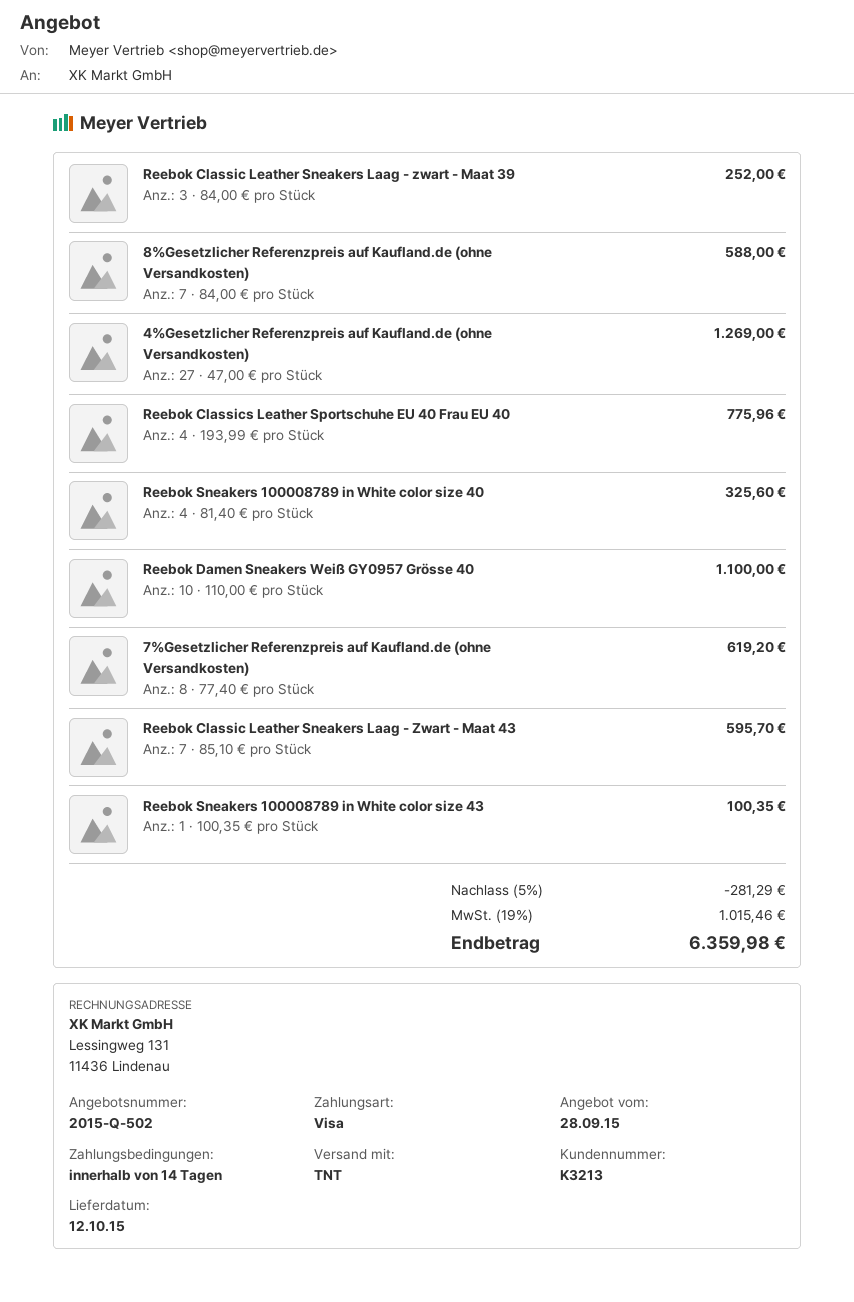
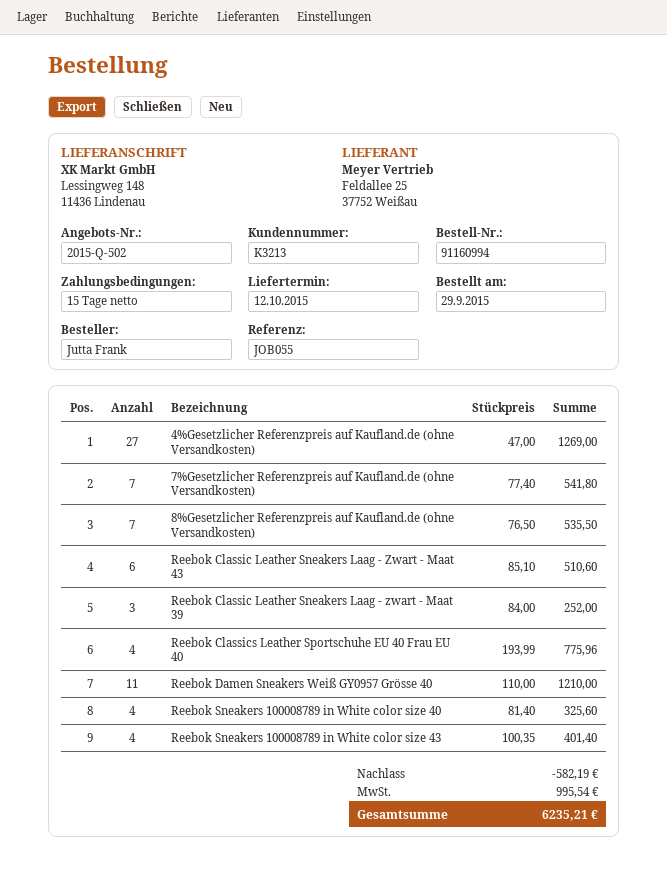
payment terms: 14 days -> 15 days
8%Gesetzlicher Referenzpreis auf Kaufland.de (ohne Versandkosten): 7 x 84.00 = 588.00 -> 7 x 76.50 = 535.50
Reebok Damen Sneakers Weiß GY0957 Grösse 40: 10 x 110.00 = 1100.00 -> 11 x 110.00 = 1210.00
7%Gesetzlicher Referenzpreis auf Kaufland.de (ohne Versandkosten): 8 x 77.40 = 619.20 -> 7 x 77.40 = 541.80
Reebok Classic Leather Sneakers Laag - Zwart - Maat 43: 7 x 85.10 = 595.70 -> 6 x 85.10 = 510.60
Reebok Sneakers 100008789 in White color size 43: 1 x 100.35 = 100.35 -> 4 x 100.35 = 401.40
discount: 281.29 -> 582.19
tax: 1015.46 -> 995.54
total: 6359.98 -> 6235.21

